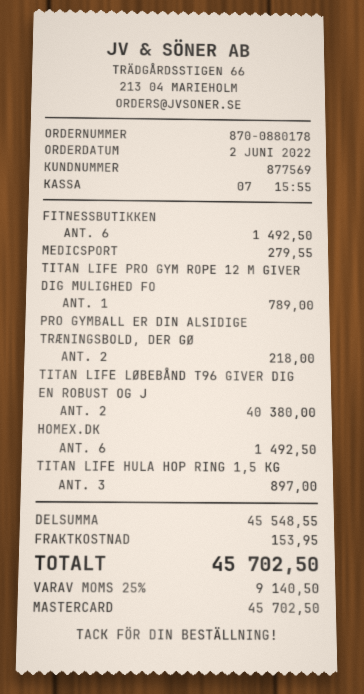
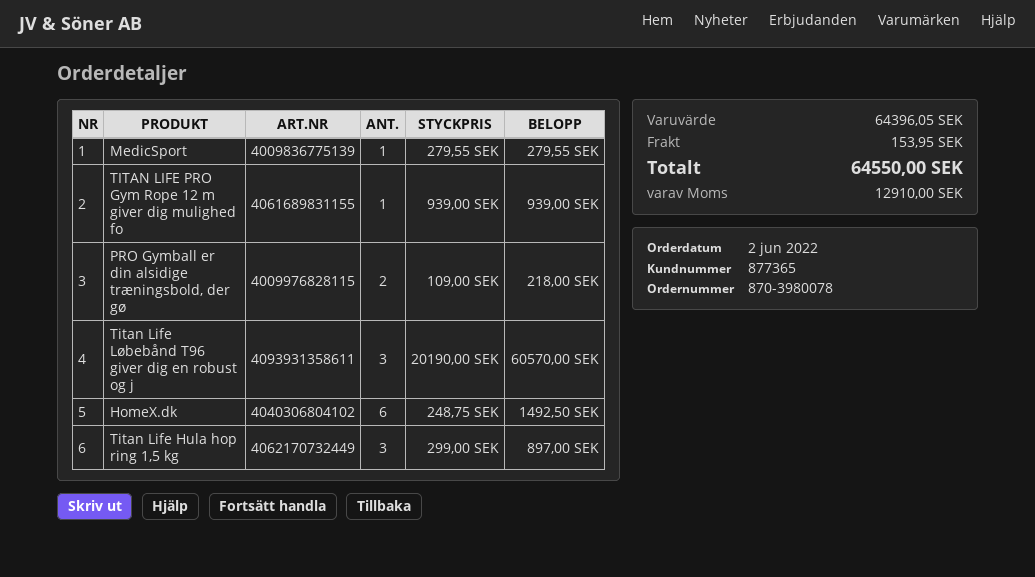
order number: 870-0880178 -> 870-3980078
customer number: 877569 -> 877365
FITNESSBUTIKKEN: 6 for 1492.50 -> none
TITAN LIFE PRO GYM ROPE 12 M GIVER DIG MULIGHED FO: 1 for 789.00 -> 1 for 939.00
TITAN LIFE LØBEBÅND T96 GIVER DIG EN ROBUST OG J: 2 for 40380.00 -> 3 for 60570.00
subtotal: 45548.55 -> 64396.05
tax: 9140.50 -> 12910.00
total: 45702.50 -> 64550.00

